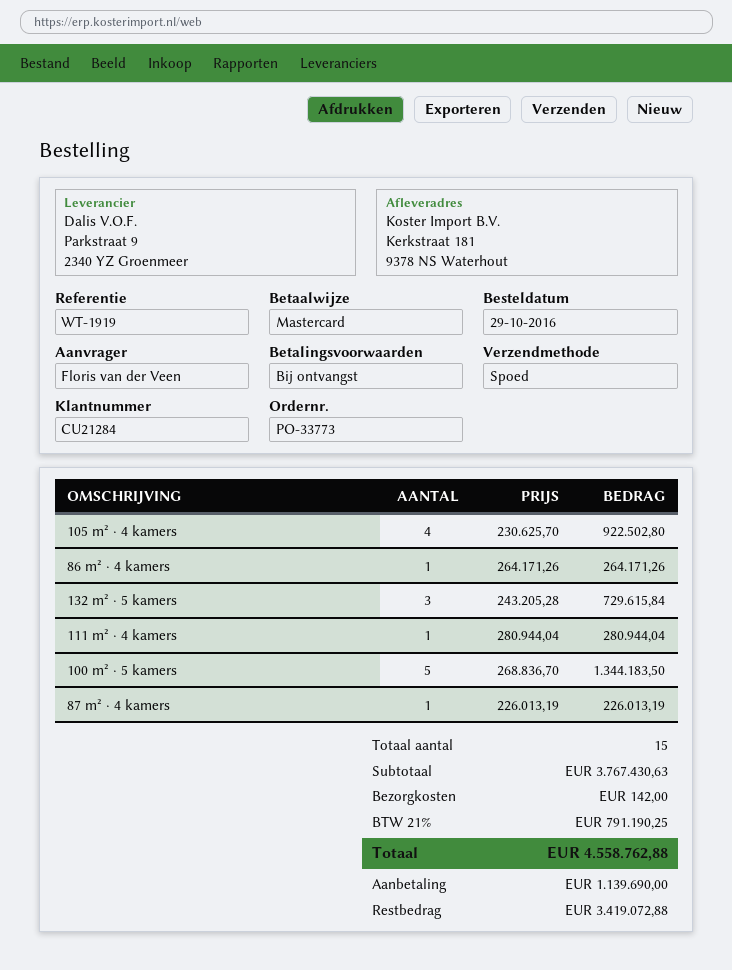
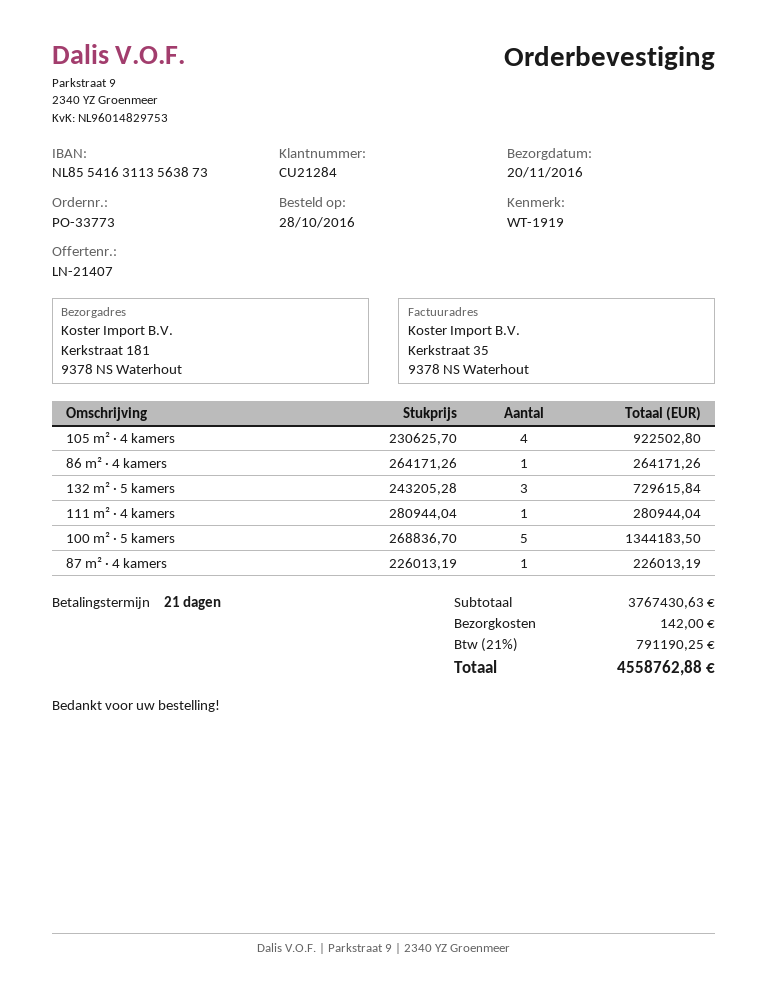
order date: 2016-10-29 -> 2016-10-28
payment terms: on receipt -> 21 days

